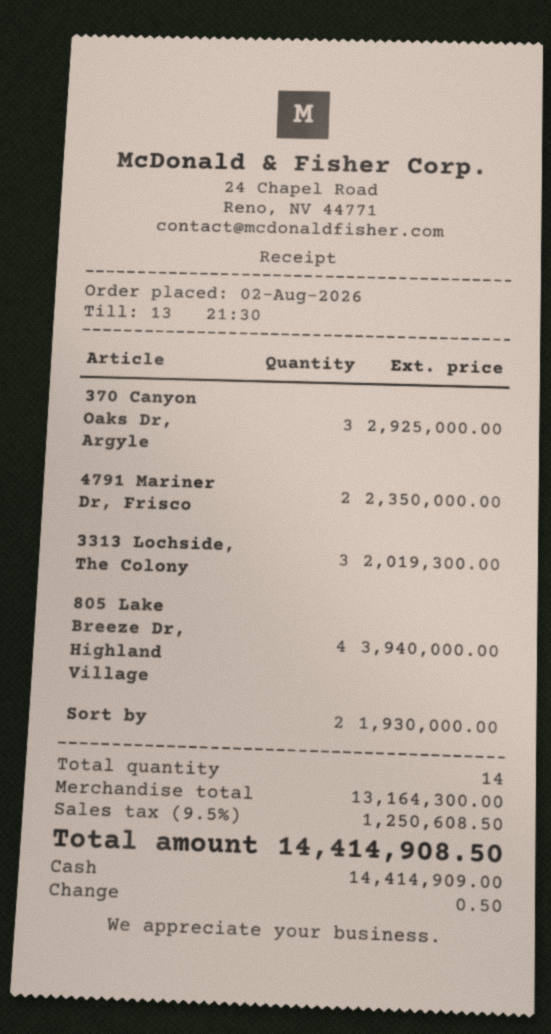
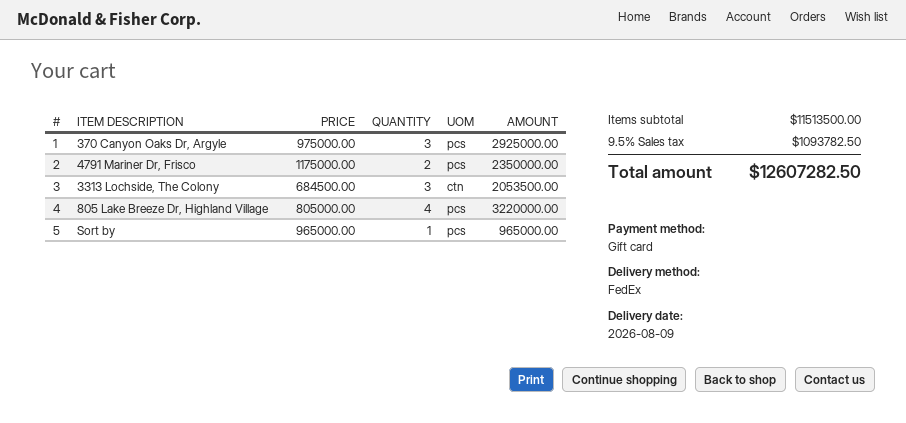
payment method: cash -> gift card
3313 Lochside, The Colony: 3 for 2019300.00 -> 3 for 2053500.00
805 Lake Breeze Dr, Highland Village: 4 for 3940000.00 -> 4 for 3220000.00
Sort by: 2 for 1930000.00 -> 1 for 965000.00
subtotal: 13164300.00 -> 11513500.00
tax: 9.5% = 1250608.50 -> 9.5% = 1093782.50
total: 14414908.50 -> 12607282.50

